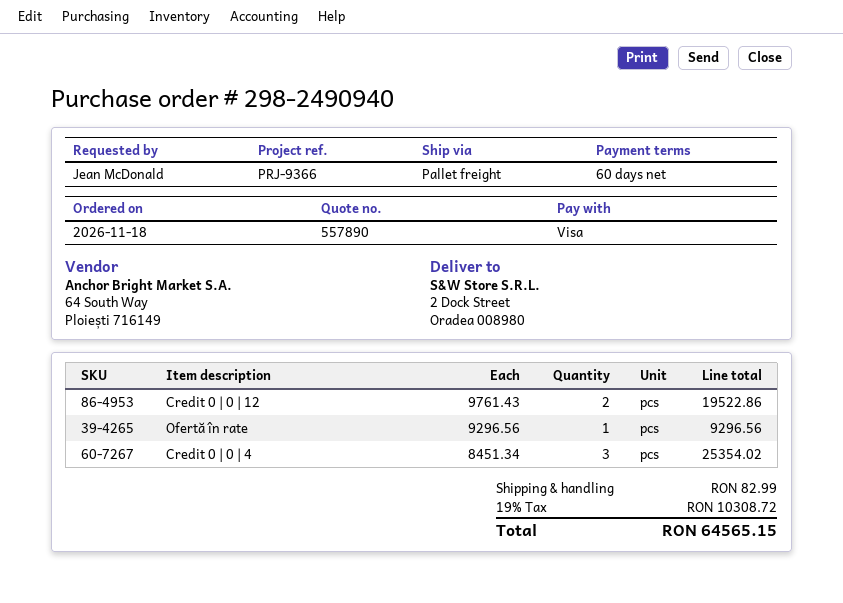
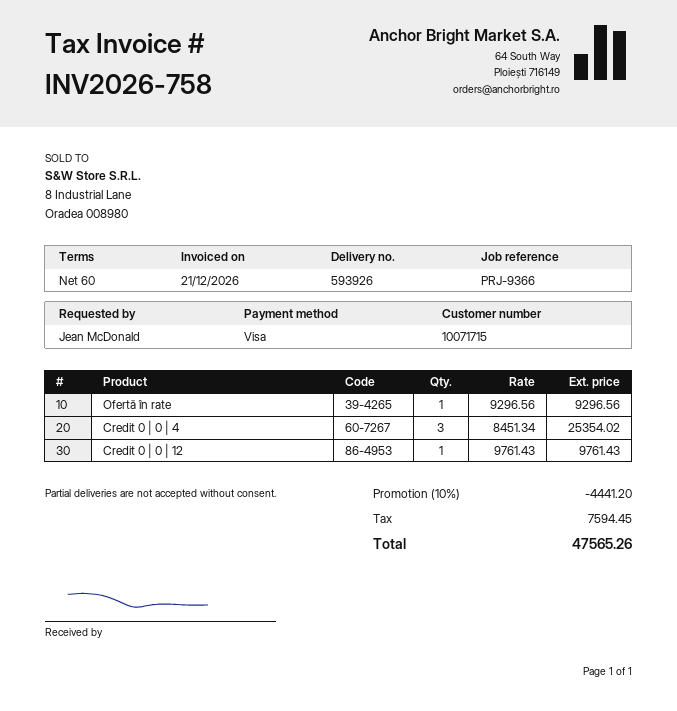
Credit 0 | 0 | 12: 2 x 9761.43 = 19522.86 -> 1 x 9761.43 = 9761.43
discount: none -> 10% = 4441.20
shipping: 82.99 -> none
tax: 10308.72 -> 7594.45
total: 64565.15 -> 47565.26

